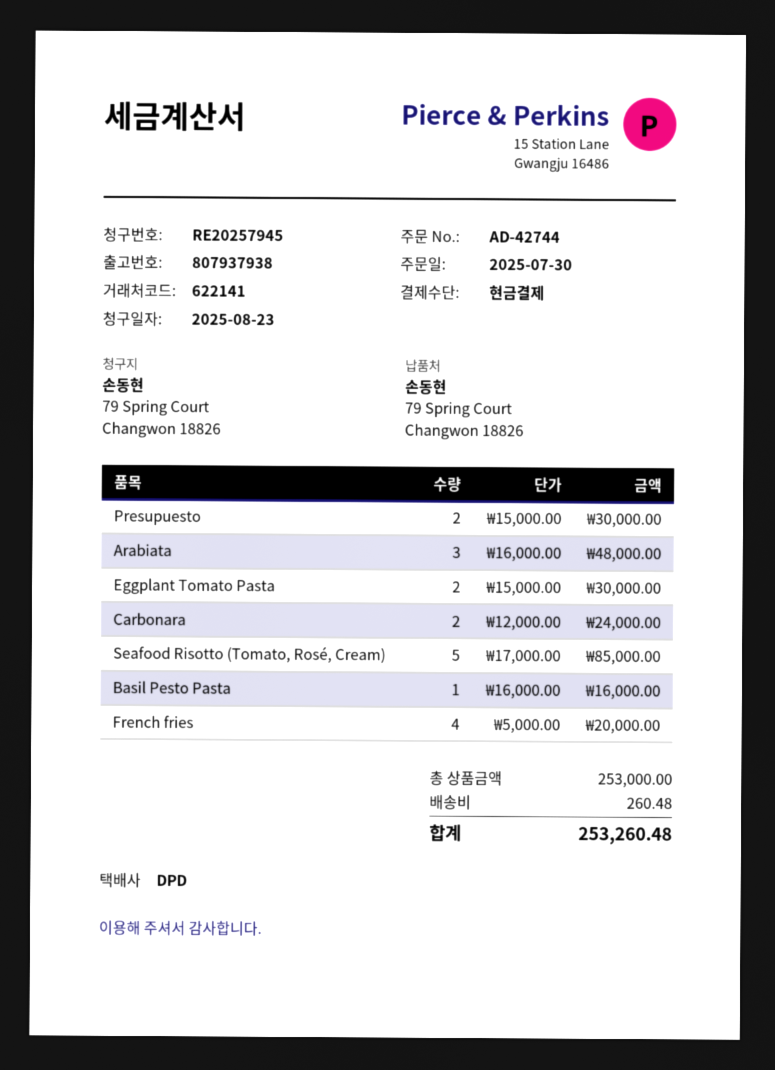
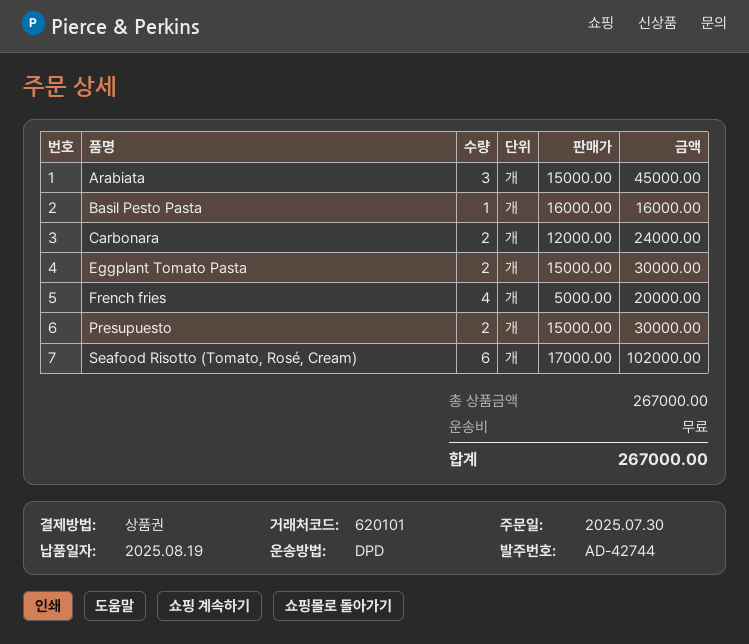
customer number: 622141 -> 620101
payment method: cash -> gift card
Arabiata: 3 x 16000.00 = 48000.00 -> 3 x 15000.00 = 45000.00
Seafood Risotto (Tomato, Rosé, Cream): 5 x 17000.00 = 85000.00 -> 6 x 17000.00 = 102000.00
subtotal: 253000.00 -> 267000.00
shipping: 260.48 -> 0.00
total: 253260.48 -> 267000.00

